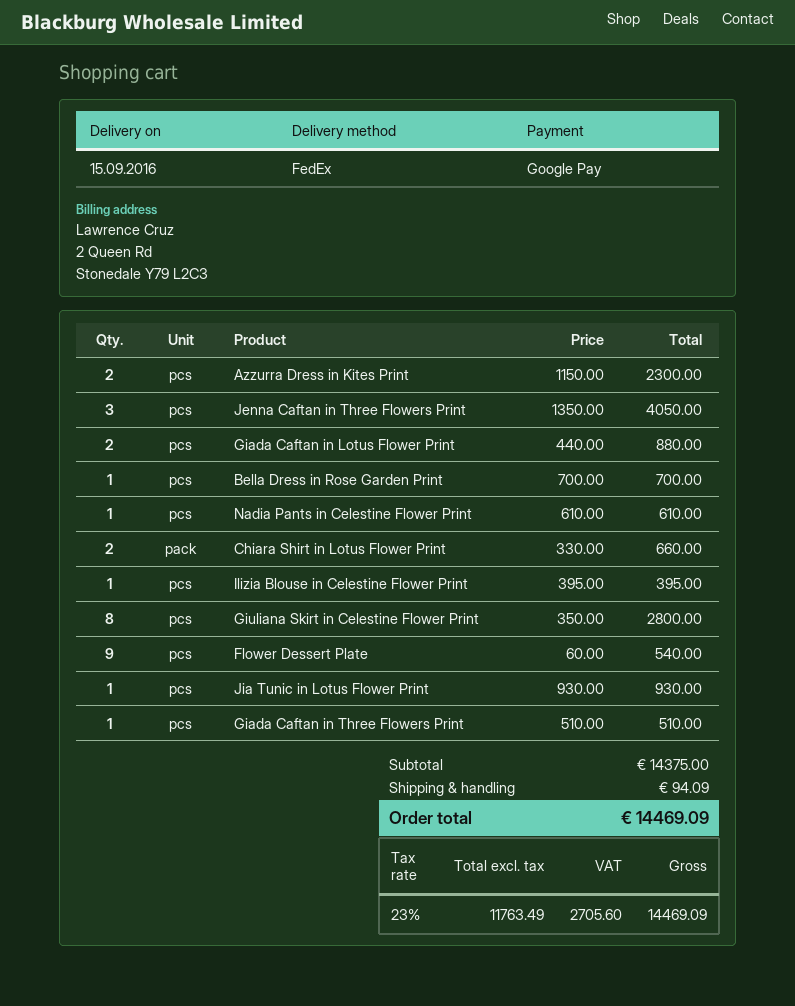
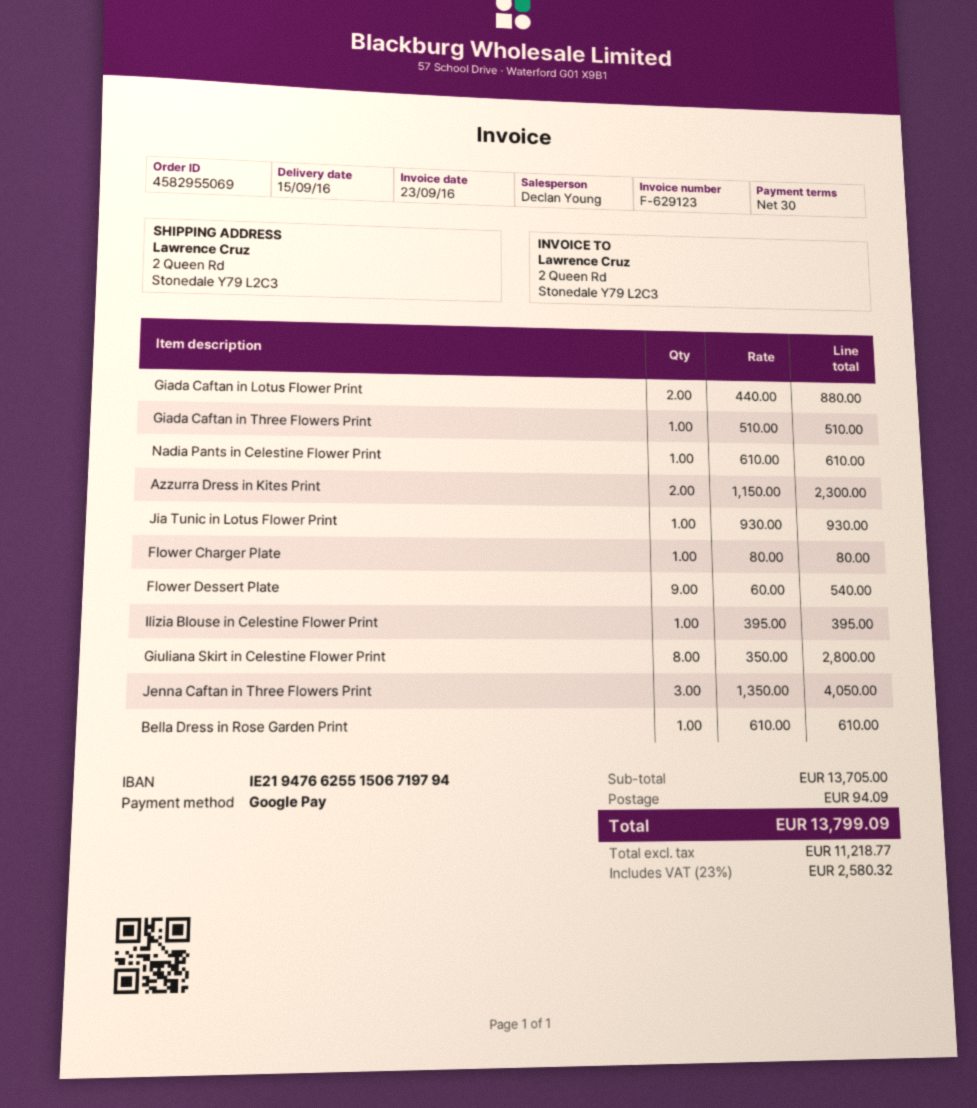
Bella Dress in Rose Garden Print: 1 x 700.00 = 700.00 -> 1 x 610.00 = 610.00
Chiara Shirt in Lotus Flower Print: 2 x 330.00 = 660.00 -> none
Flower Charger Plate: none -> 1 x 80.00 = 80.00
subtotal: 14375.00 -> 13705.00
net: 11763.49 -> 11218.77
tax: 23% = 2705.60 -> 23% = 2580.32
total: 14469.09 -> 13799.09

